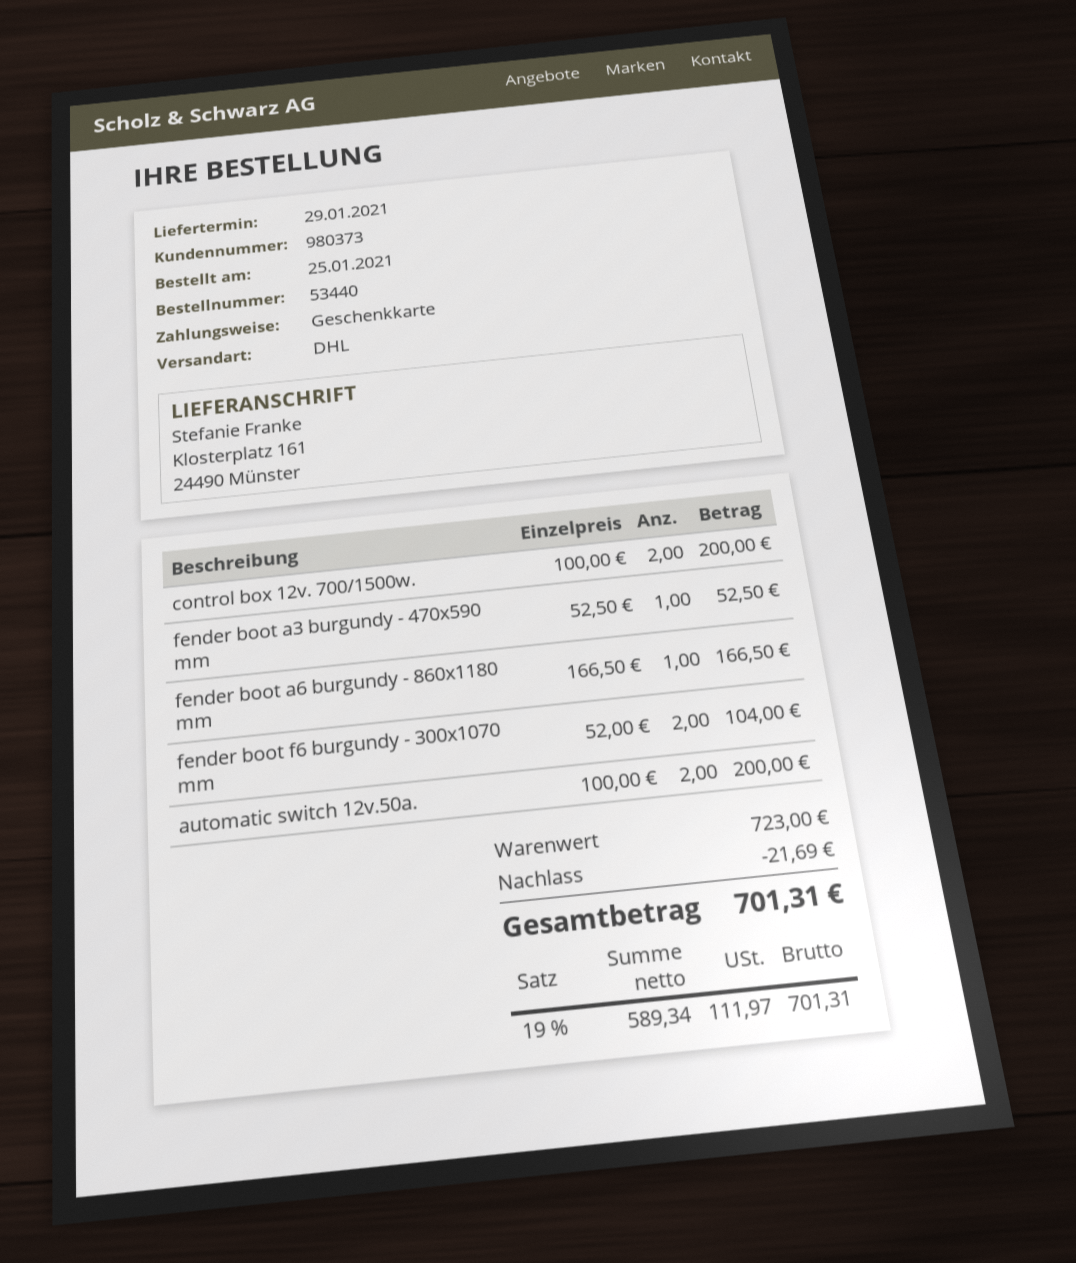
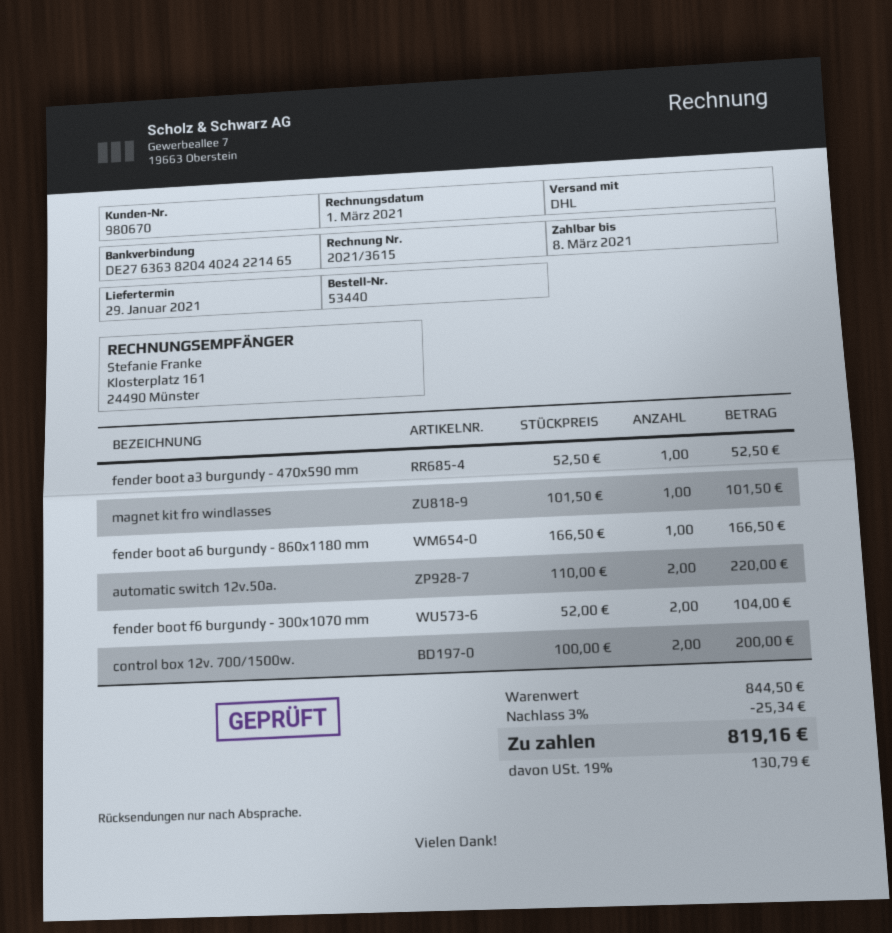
customer number: 980373 -> 980670
automatic switch 12v.50a.: 2 x 100.00 = 200.00 -> 2 x 110.00 = 220.00
magnet kit fro windlasses: none -> 1 x 101.50 = 101.50
subtotal: 723.00 -> 844.50
discount: 21.69 -> 25.34
tax: 19% = 111.97 -> 19% = 130.79
total: 701.31 -> 819.16

